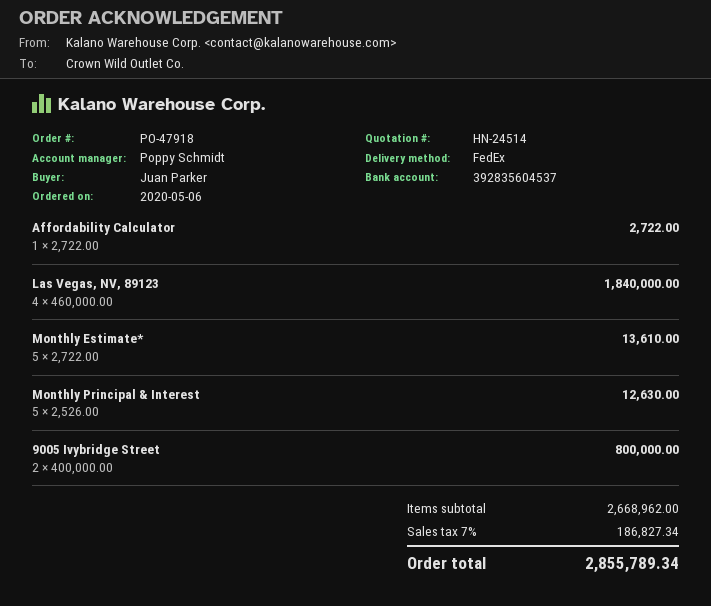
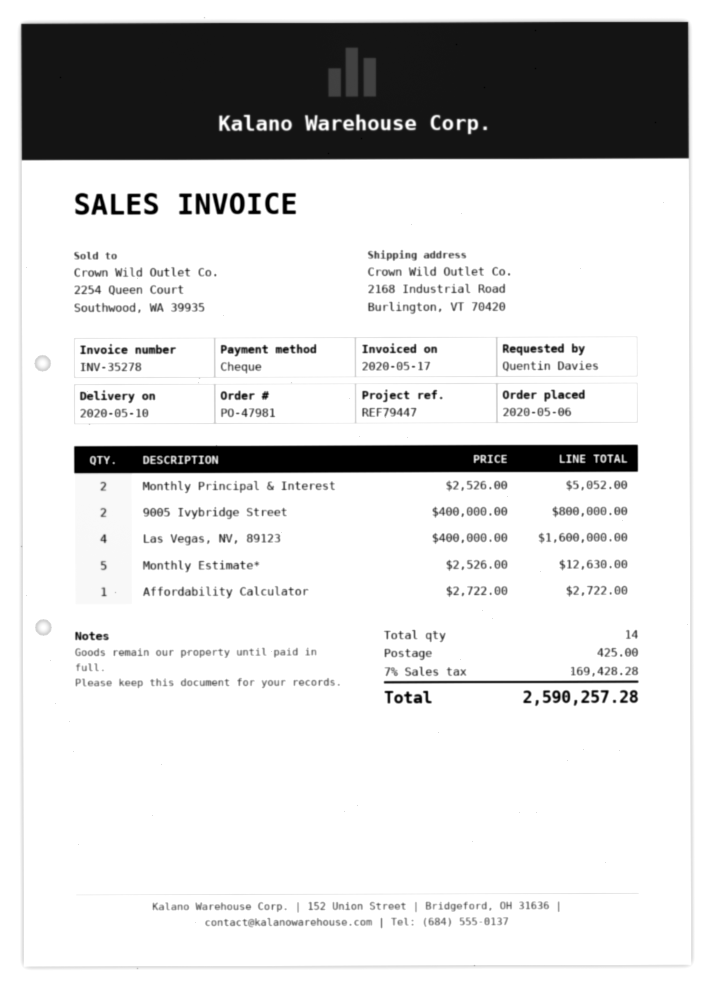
order number: PO-47918 -> PO-47981
ordered by: Juan Parker -> Quentin Davies
Las Vegas, NV, 89123: 4 x 460000.00 = 1840000.00 -> 4 x 400000.00 = 1600000.00
Monthly Estimate*: 5 x 2722.00 = 13610.00 -> 5 x 2526.00 = 12630.00
Monthly Principal & Interest: 5 x 2526.00 = 12630.00 -> 2 x 2526.00 = 5052.00
shipping: none -> 425.00
tax: 7% = 186827.34 -> 7% = 169428.28
total: 2855789.34 -> 2590257.28

